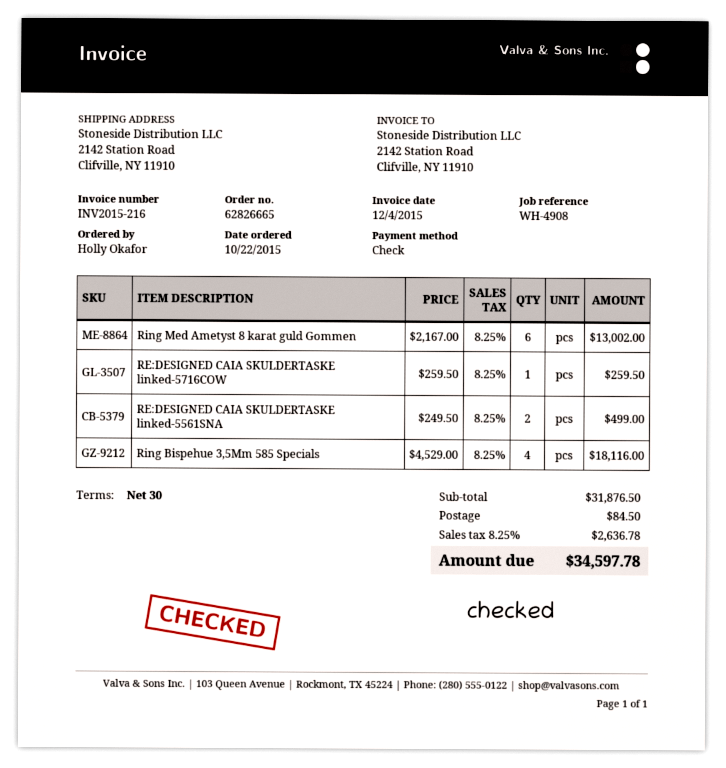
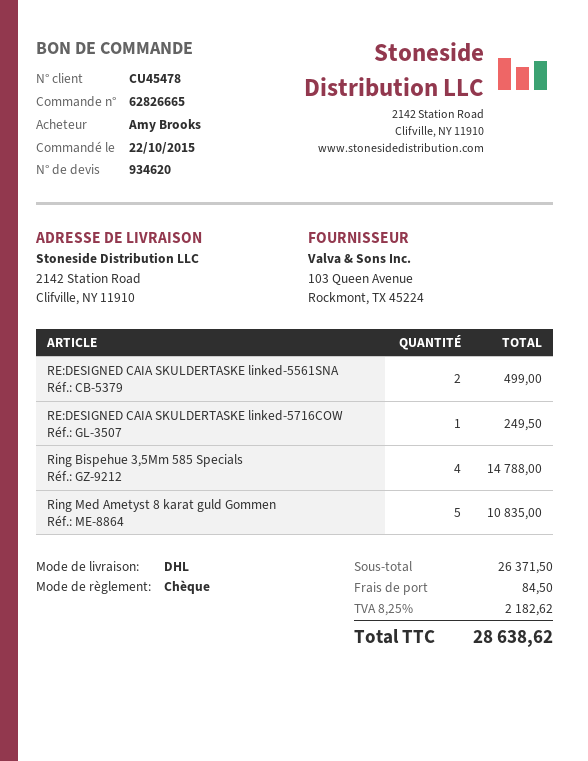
ordered by: Holly Okafor -> Amy Brooks
Ring Med Ametyst 8 karat guld Gommen: 6 for 13002.00 -> 5 for 10835.00
RE:DESIGNED CAIA SKULDERTASKE linked-5716COW: 1 for 259.50 -> 1 for 249.50
Ring Bispehue 3,5Mm 585 Specials: 4 for 18116.00 -> 4 for 14788.00
subtotal: 31876.50 -> 26371.50
tax: 8.25% = 2636.78 -> 8.25% = 2182.62
total: 34597.78 -> 28638.62

